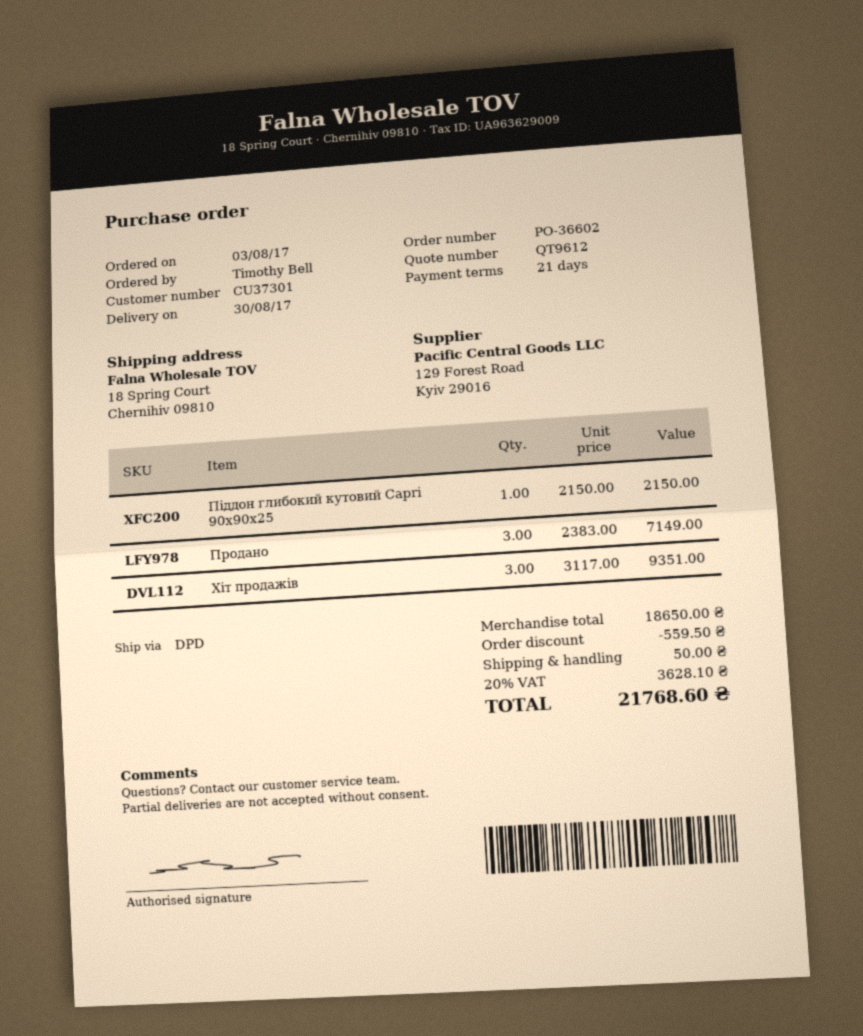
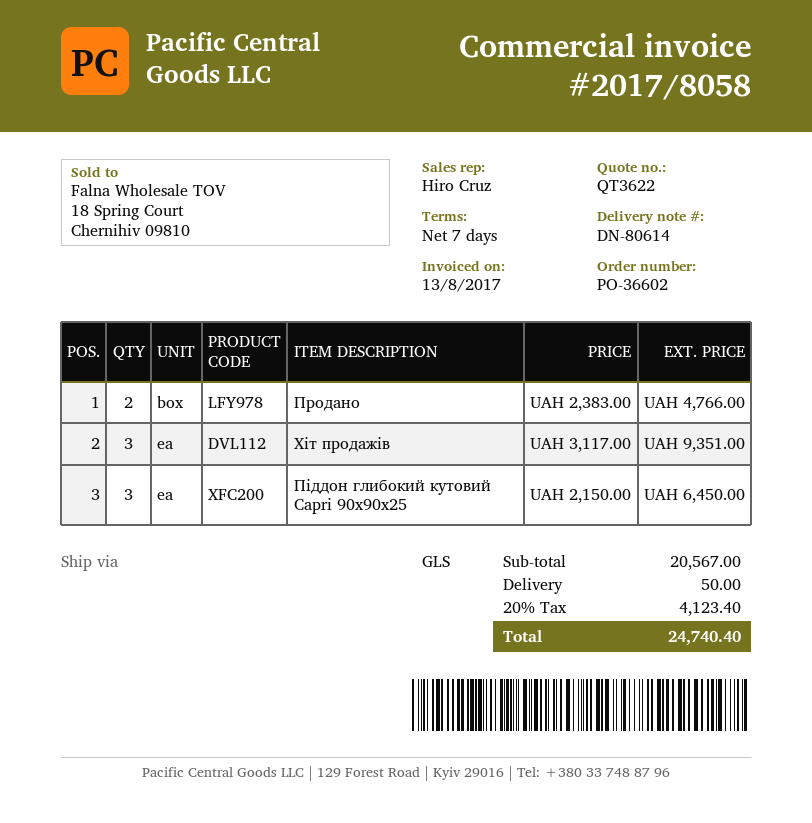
quote number: QT9612 -> QT3622
payment terms: 21 days -> 7 days
shipping method: DPD -> GLS
Піддон глибокий кутовий Capri 90х90х25: 1 x 2150.00 = 2150.00 -> 3 x 2150.00 = 6450.00
Продано: 3 x 2383.00 = 7149.00 -> 2 x 2383.00 = 4766.00
subtotal: 18650.00 -> 20567.00
discount: 559.50 -> none
tax: 20% = 3628.10 -> 20% = 4123.40
total: 21768.60 -> 24740.40

